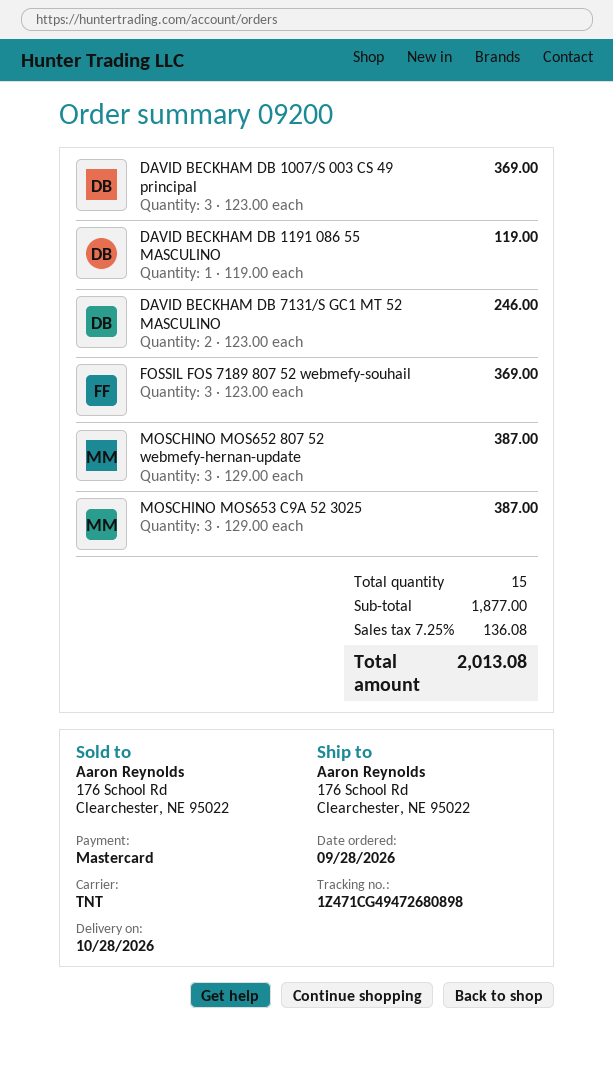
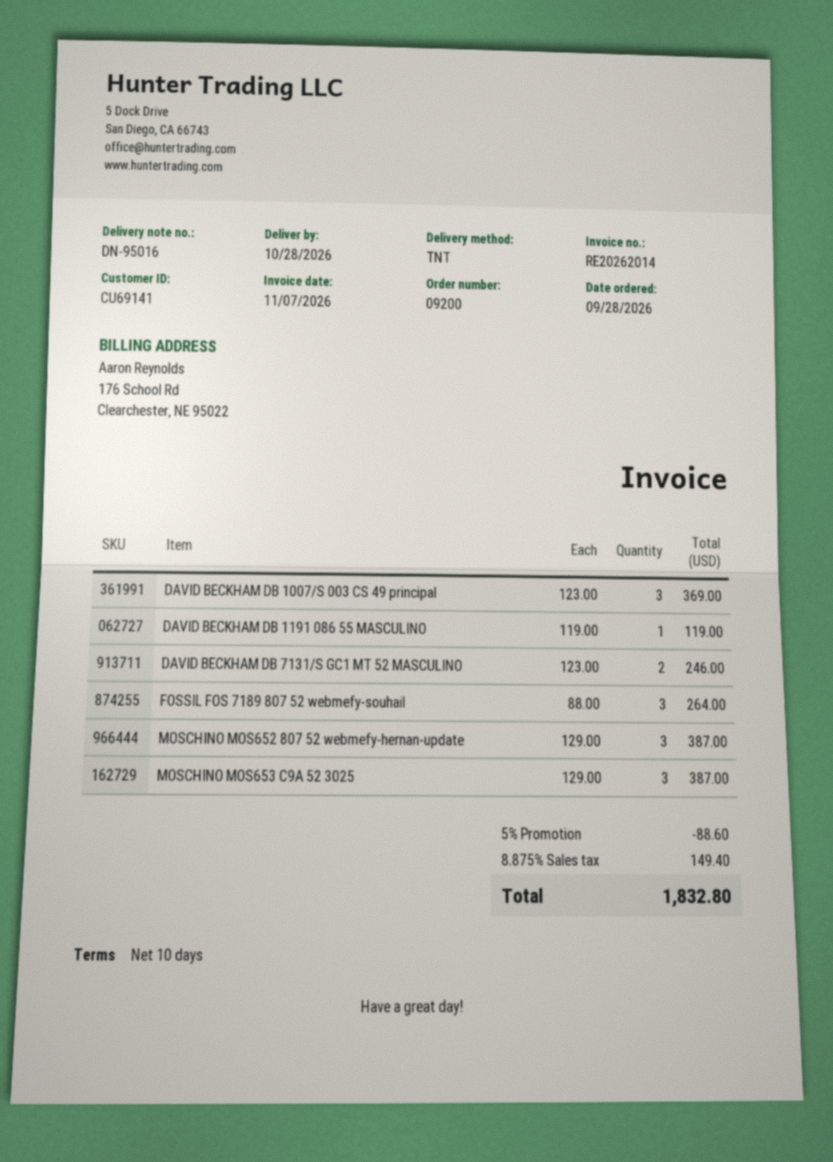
FOSSIL FOS 7189 807 52 webmefy-souhail: 3 x 123.00 = 369.00 -> 3 x 88.00 = 264.00
discount: none -> 5% = 88.60
tax: 7.25% = 136.08 -> 8.875% = 149.40
total: 2013.08 -> 1832.80

